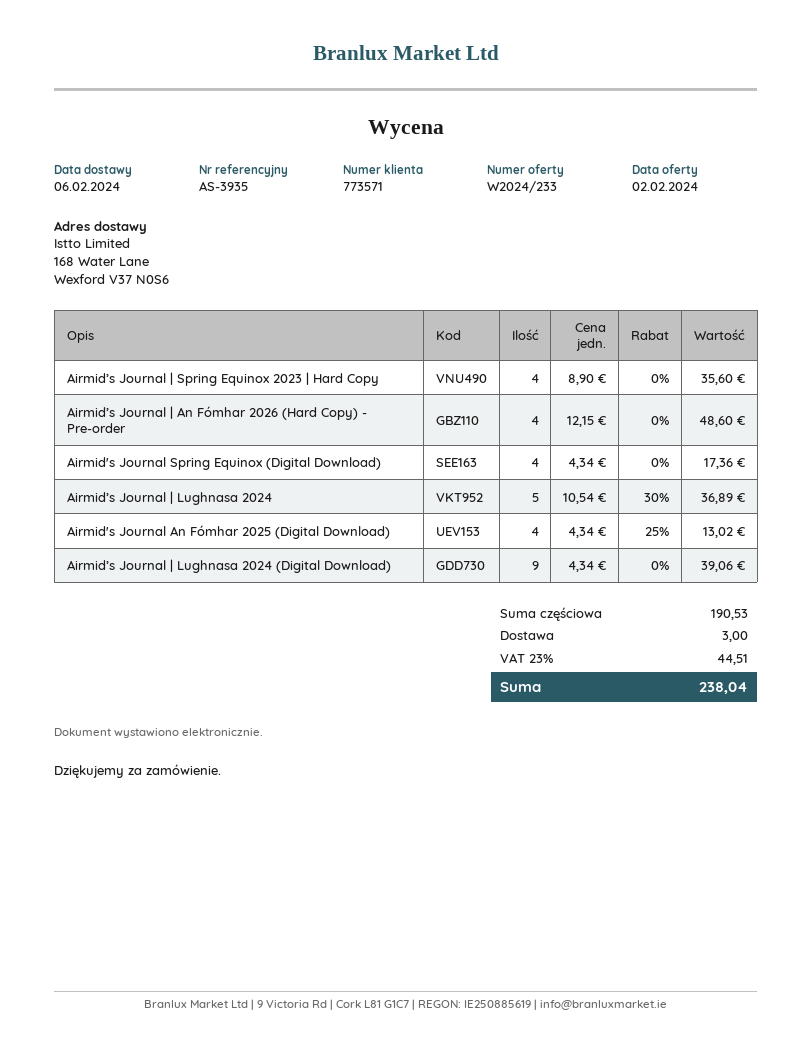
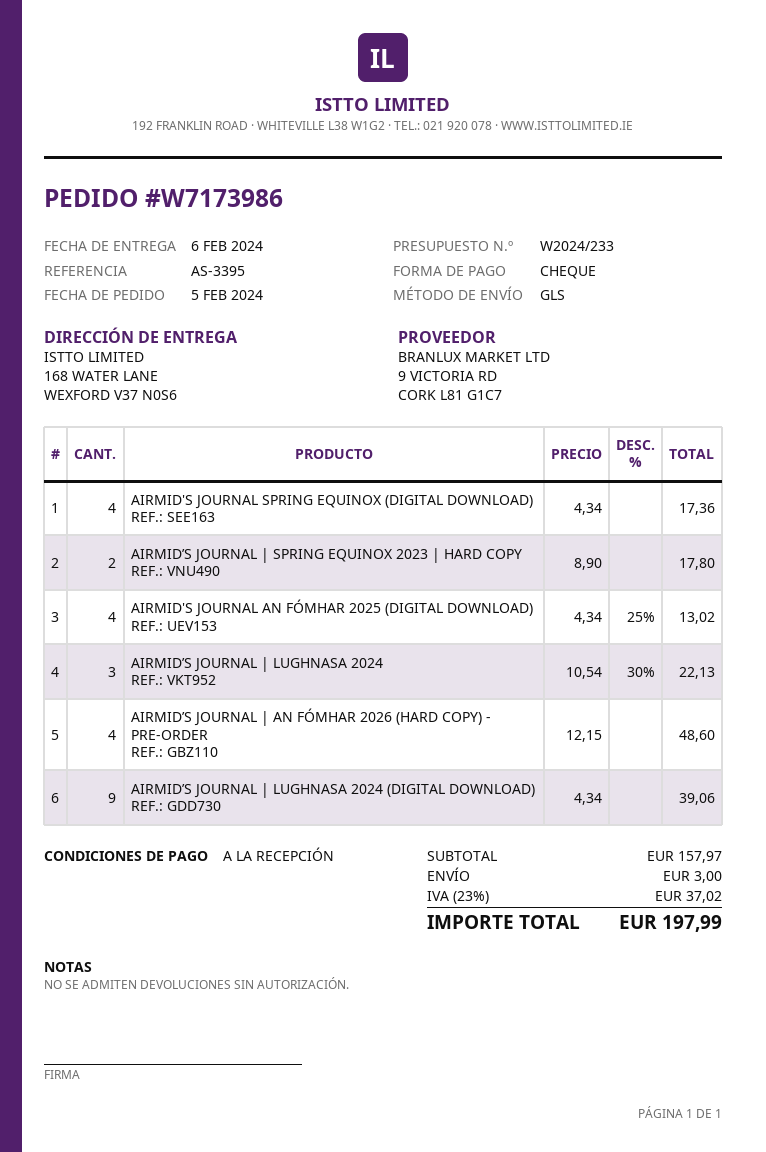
reference: AS-3935 -> AS-3395
Airmid’s Journal | Spring Equinox 2023 | Hard Copy: 4 x 8.90 = 35.60 -> 2 x 8.90 = 17.80
Airmid’s Journal | Lughnasa 2024: 5 x 10.54 - 30% = 36.89 -> 3 x 10.54 - 30% = 22.13
subtotal: 190.53 -> 157.97
tax: 23% = 44.51 -> 23% = 37.02
total: 238.04 -> 197.99

